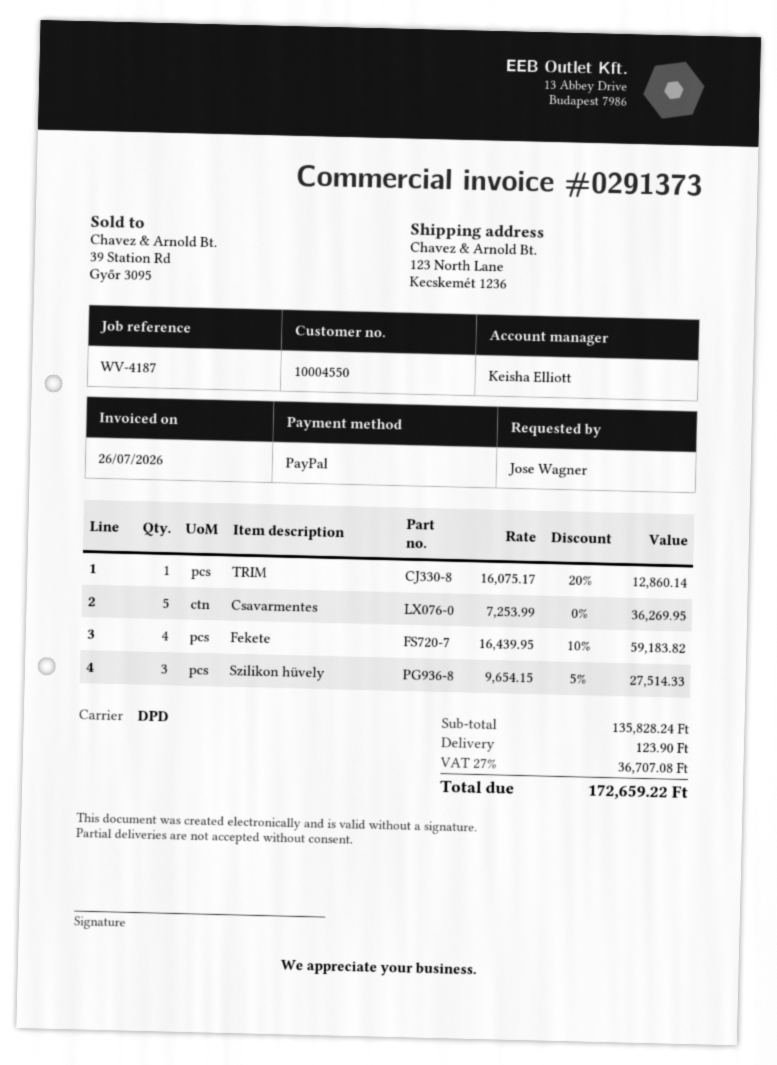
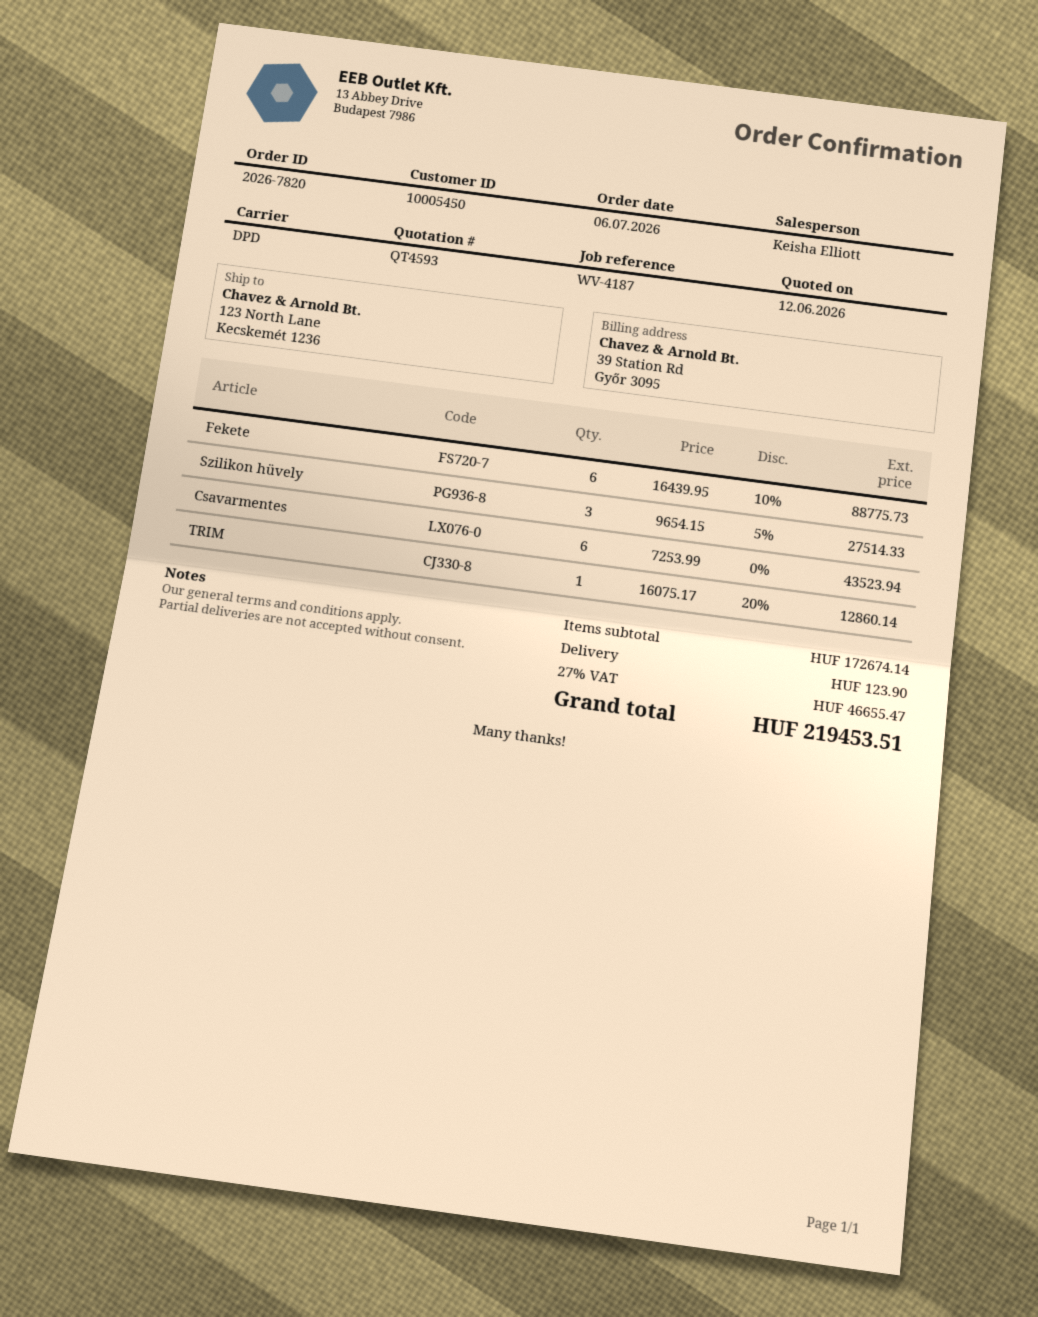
customer number: 10004550 -> 10005450
Csavarmentes: 5 x 7253.99 = 36269.95 -> 6 x 7253.99 = 43523.94
Fekete: 4 x 16439.95 - 10% = 59183.82 -> 6 x 16439.95 - 10% = 88775.73
subtotal: 135828.24 -> 172674.14
tax: 27% = 36707.08 -> 27% = 46655.47
total: 172659.22 -> 219453.51

